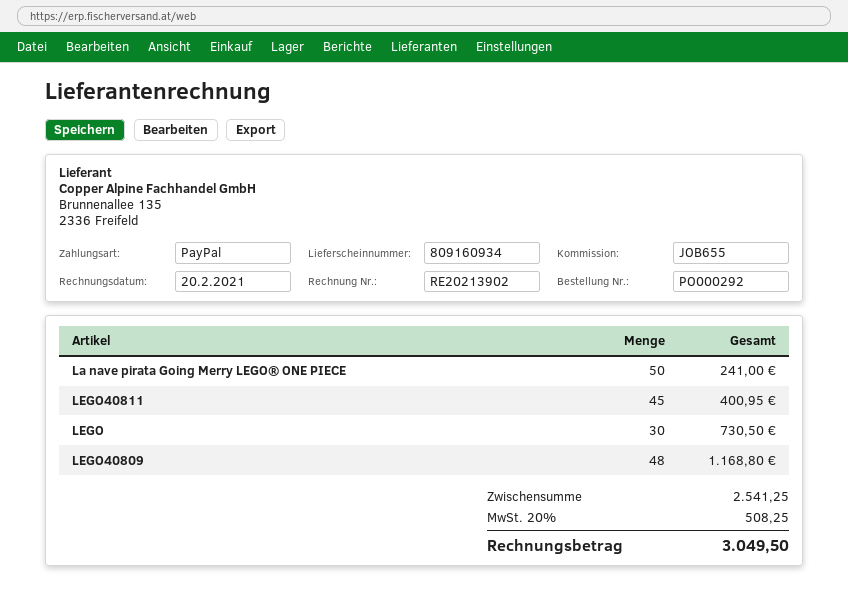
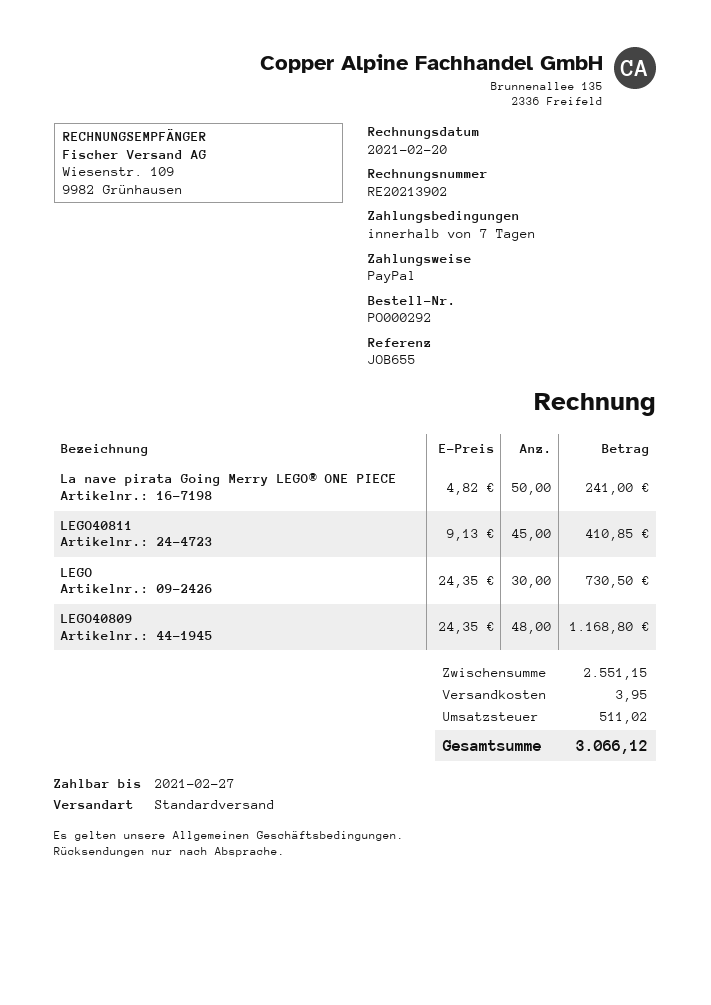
LEGO40811: 45 for 400.95 -> 45 for 410.85
subtotal: 2541.25 -> 2551.15
shipping: none -> 3.95
tax: 508.25 -> 511.02
total: 3049.50 -> 3066.12

